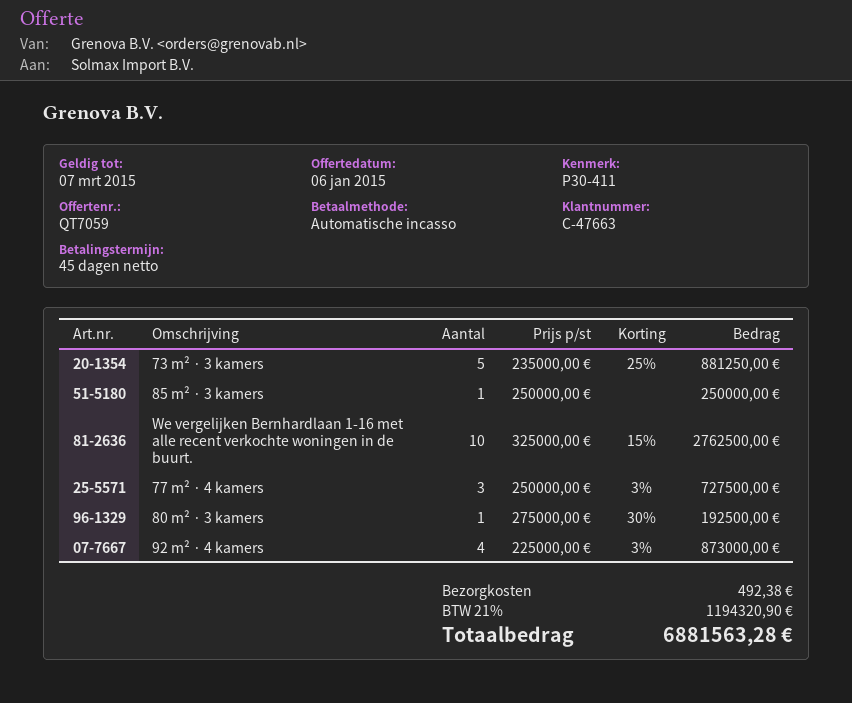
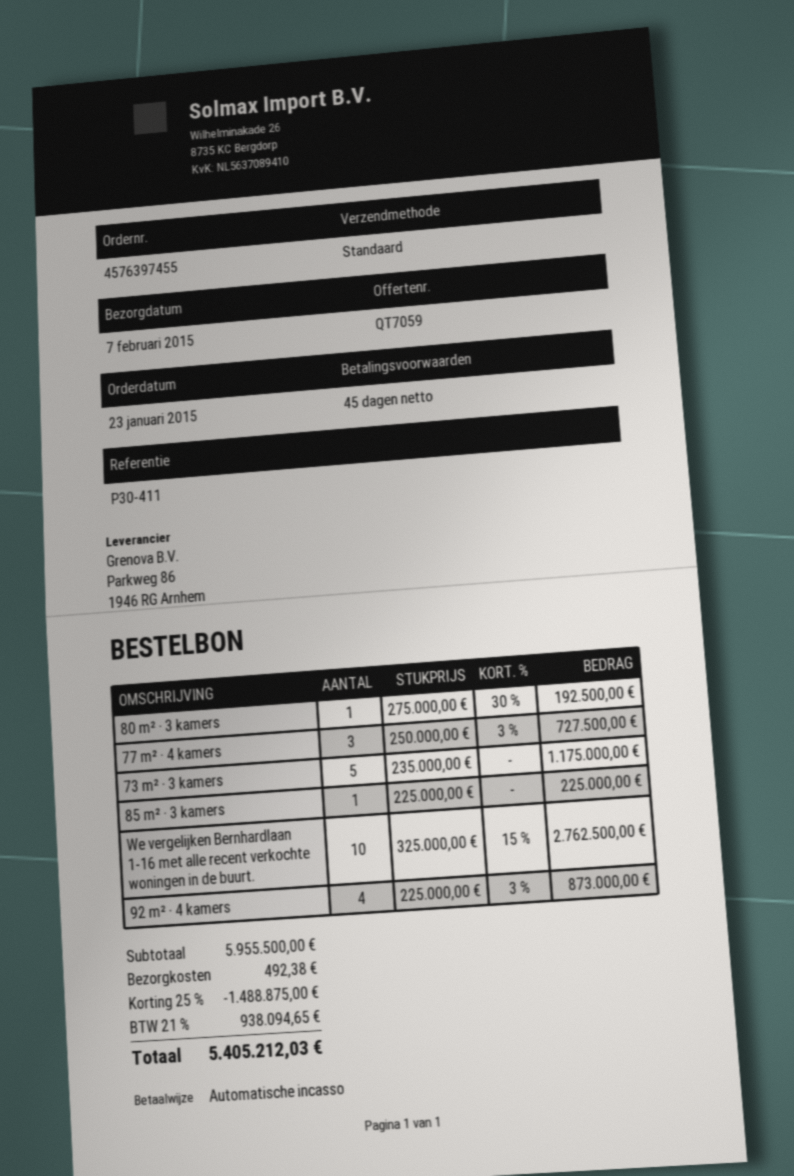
73 m² · 3 kamers: 5 x 235000.00 - 25% = 881250.00 -> 5 x 235000.00 = 1175000.00
85 m² · 3 kamers: 1 x 250000.00 = 250000.00 -> 1 x 225000.00 = 225000.00
discount: none -> 25% = 1488875.00
tax: 21% = 1194320.90 -> 21% = 938094.65
total: 6881563.28 -> 5405212.03

